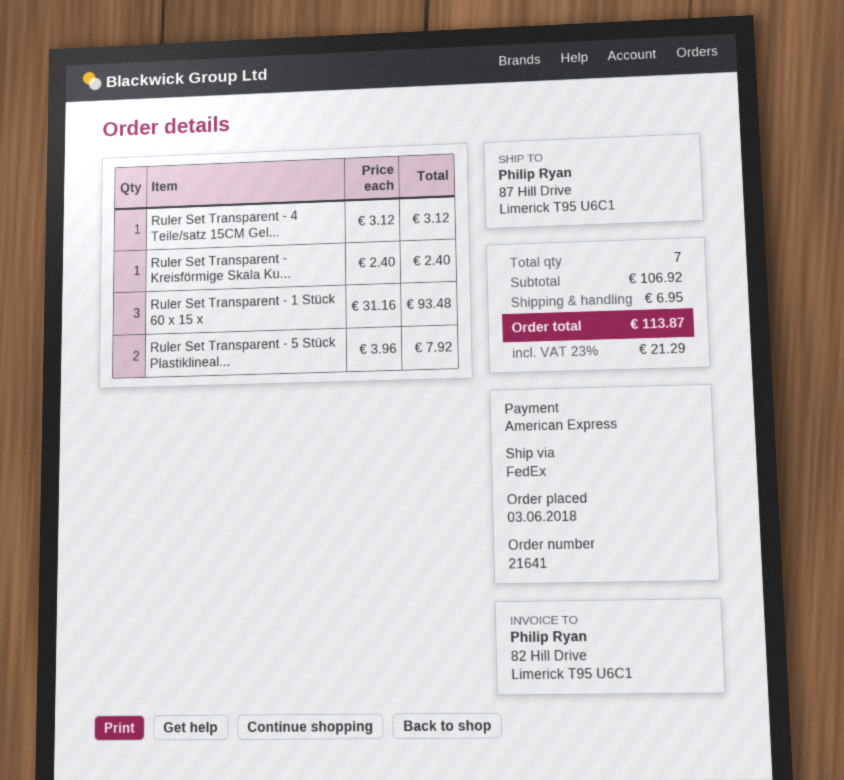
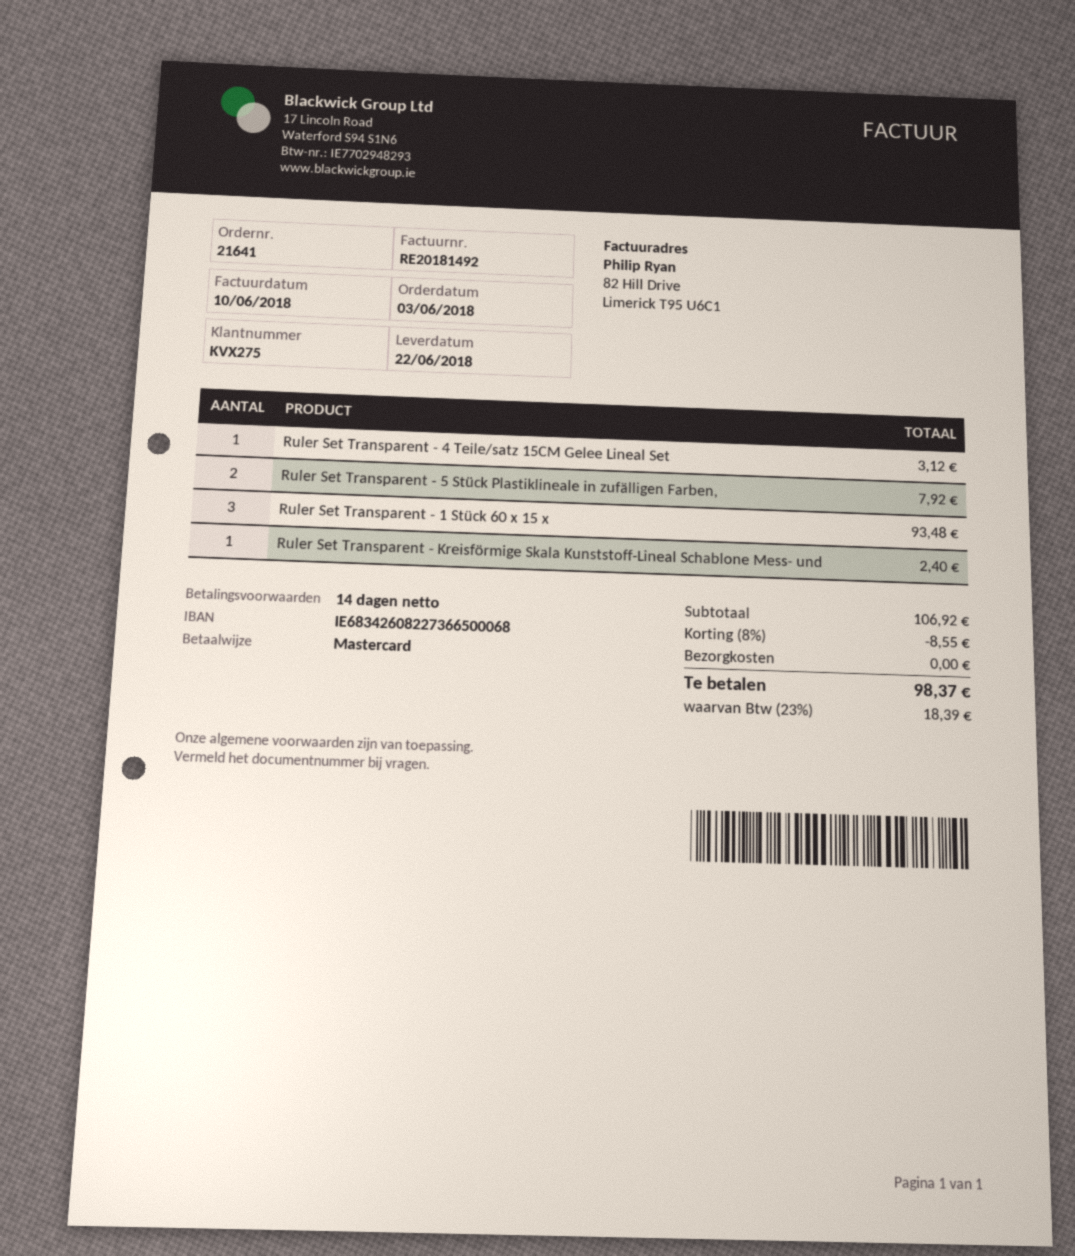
payment method: American Express -> Mastercard
discount: none -> 8% = 8.55
shipping: 6.95 -> 0.00
tax: 23% = 21.29 -> 23% = 18.39
total: 113.87 -> 98.37

